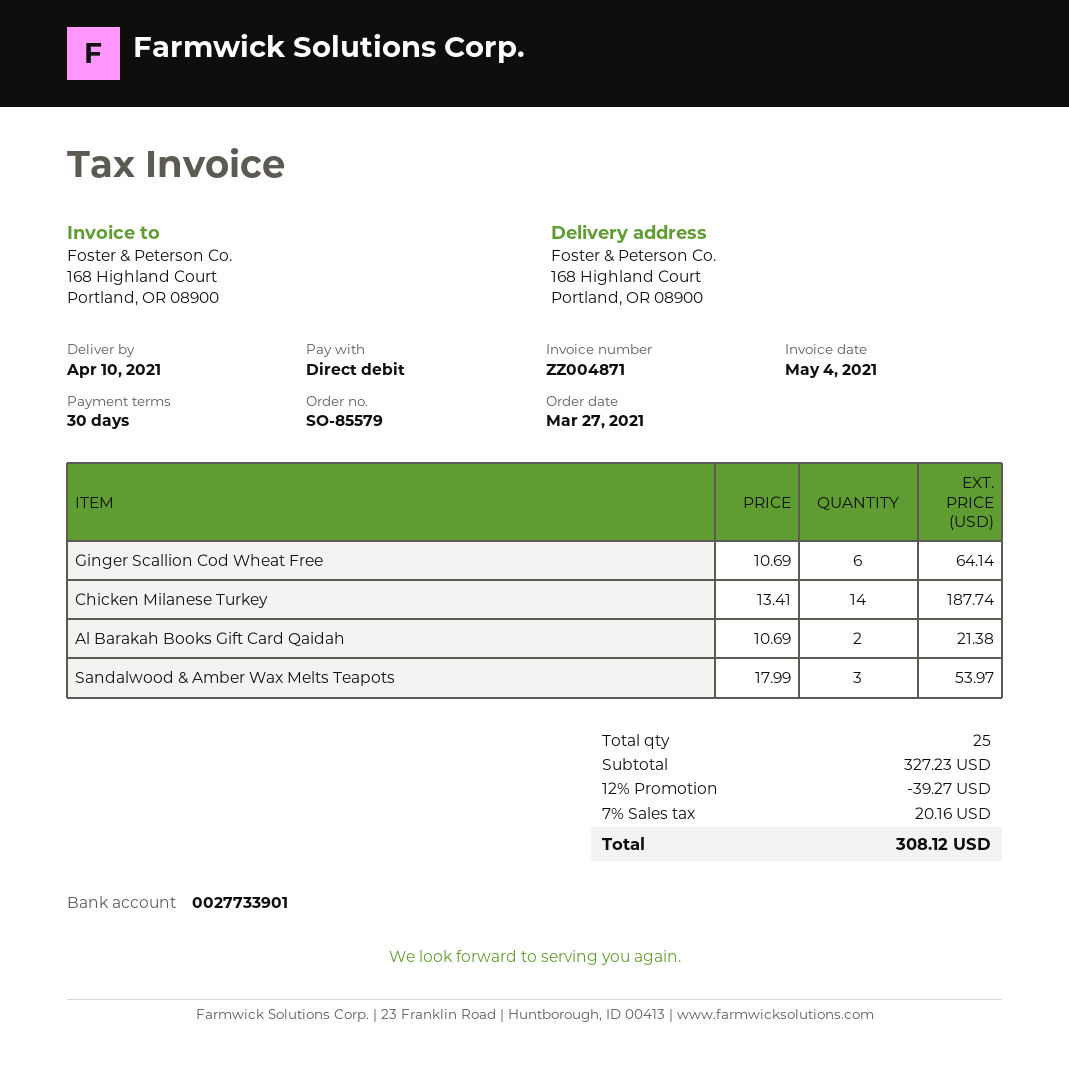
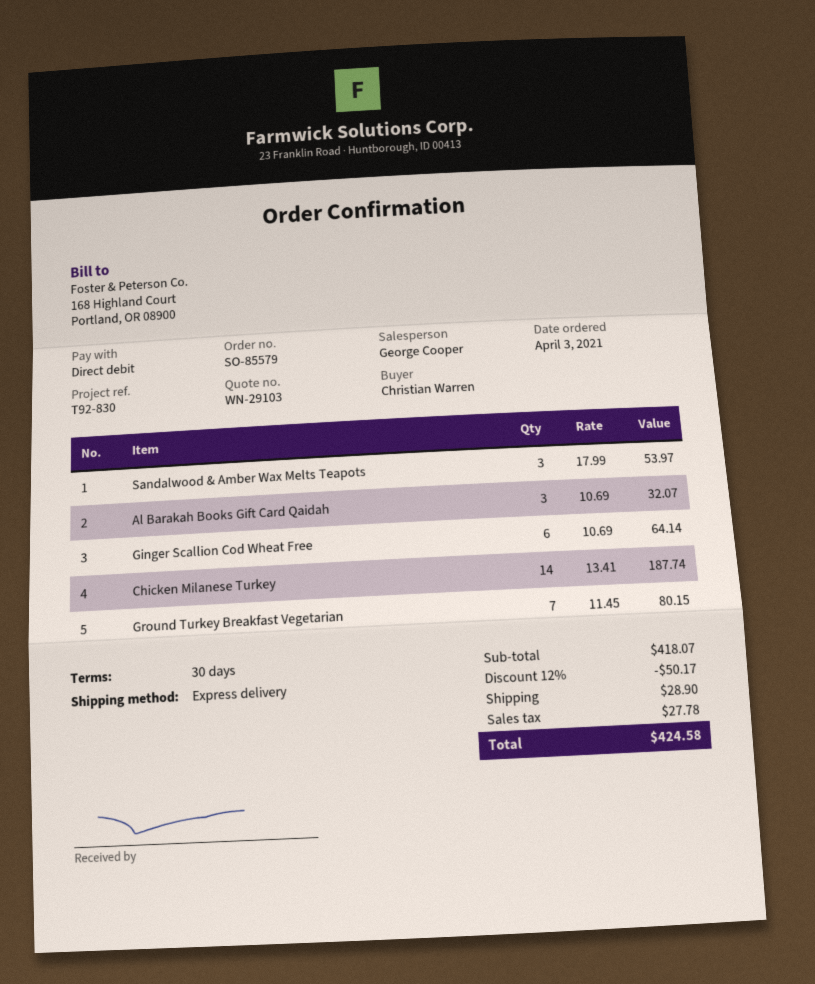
order date: 2021-03-27 -> 2021-04-03
Al Barakah Books Gift Card Qaidah: 2 x 10.69 = 21.38 -> 3 x 10.69 = 32.07
Ground Turkey Breakfast Vegetarian: none -> 7 x 11.45 = 80.15
subtotal: 327.23 -> 418.07
discount: 12% = 39.27 -> 12% = 50.17
shipping: none -> 28.90
tax: 20.16 -> 27.78
total: 308.12 -> 424.58

